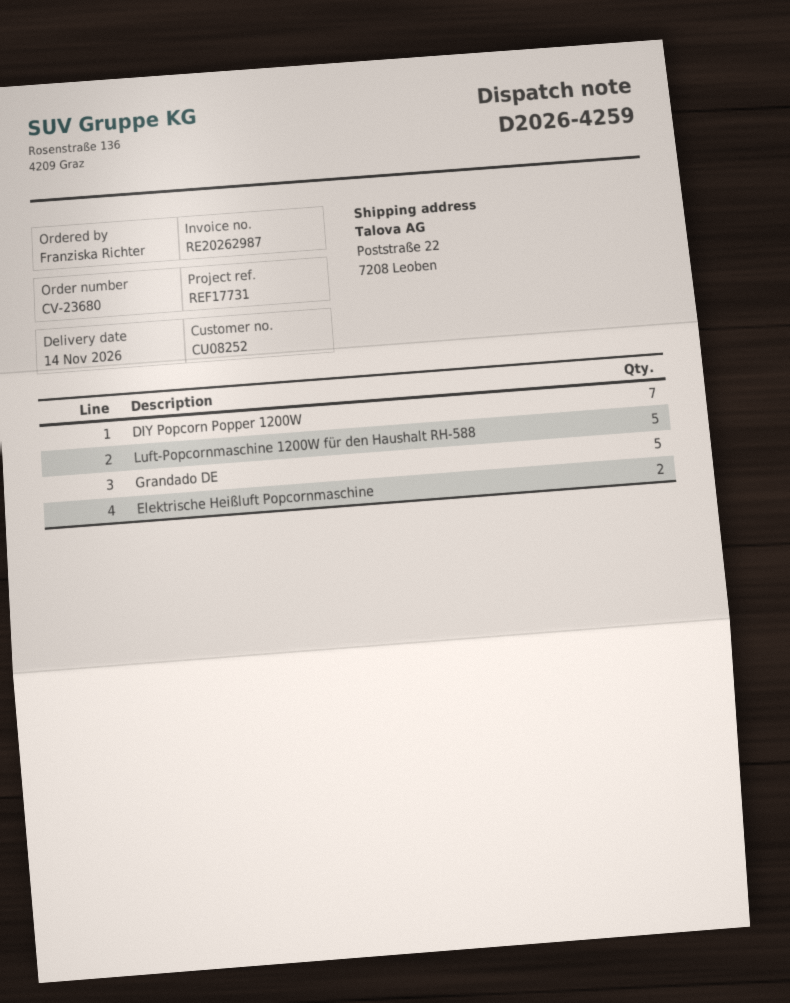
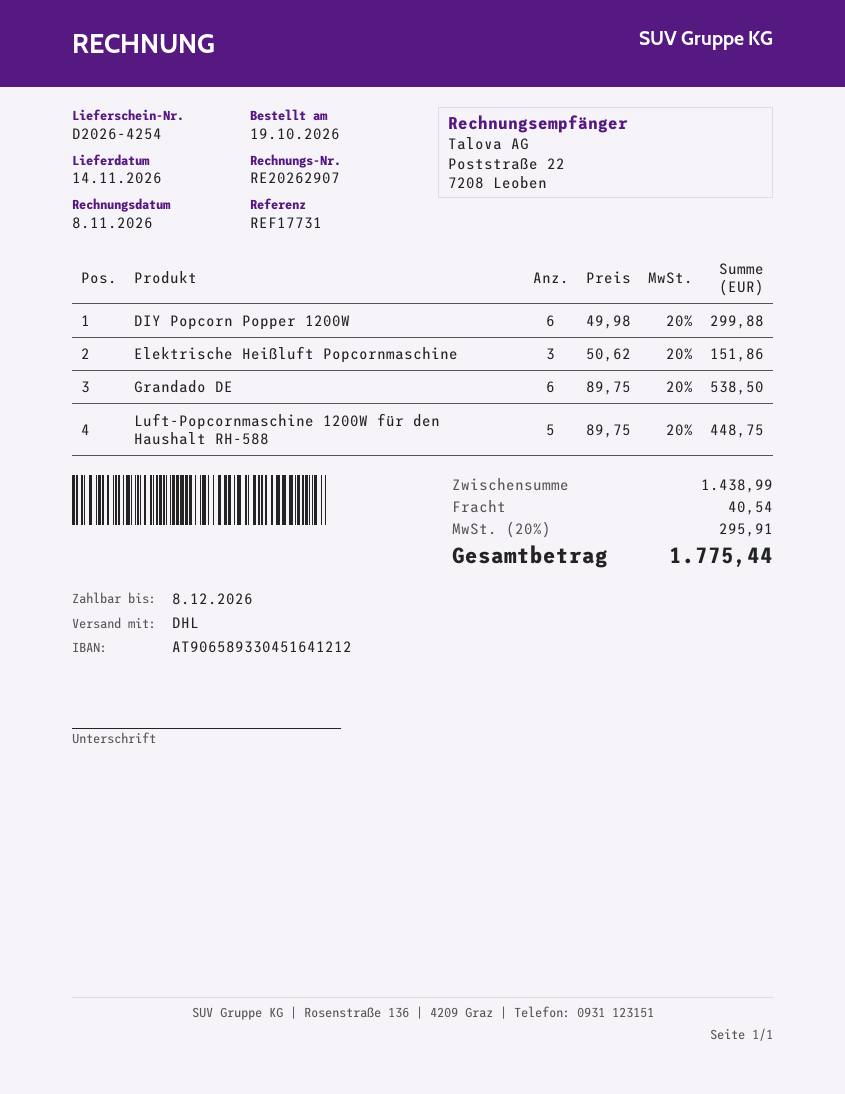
delivery note number: D2026-4259 -> D2026-4254
invoice number: RE20262987 -> RE20262907
DIY Popcorn Popper 1200W: 7 -> 6
Grandado DE: 5 -> 6
Elektrische Heißluft Popcornmaschine: 2 -> 3

